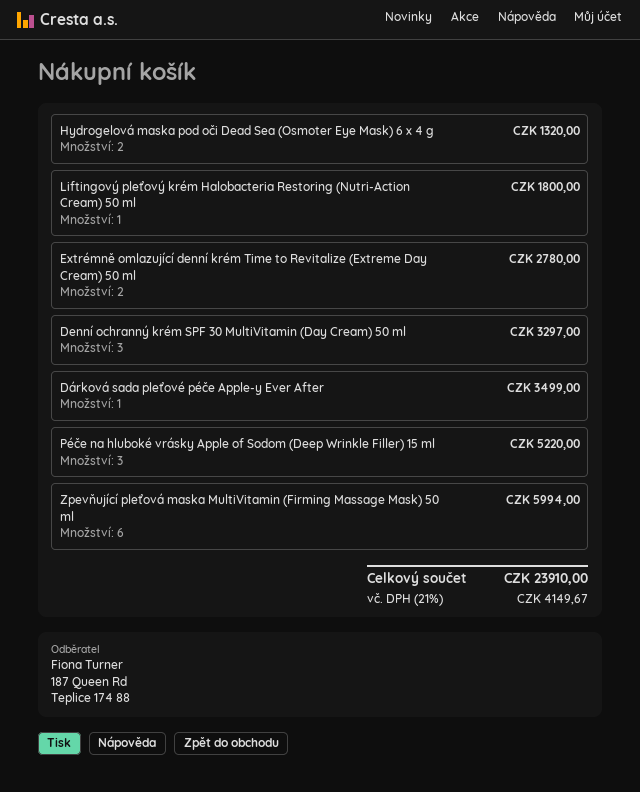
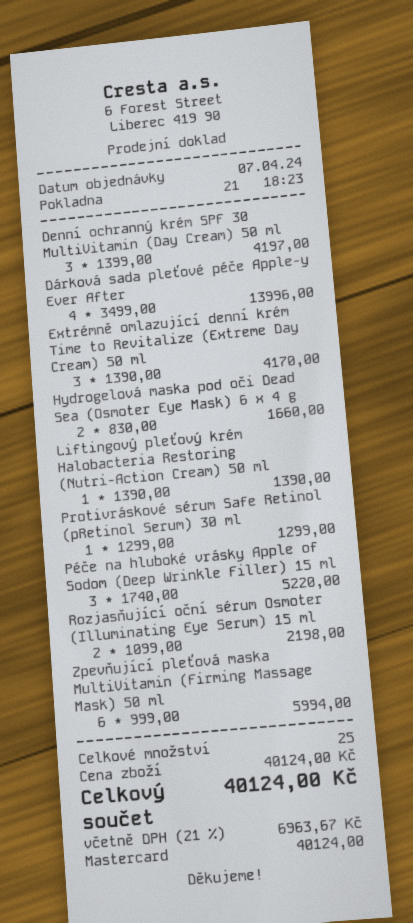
Hydrogelová maska pod oči Dead Sea (Osmoter Eye Mask) 6 x 4 g: 2 for 1320.00 -> 2 for 1660.00
Liftingový pleťový krém Halobacteria Restoring (Nutri-Action Cream) 50 ml: 1 for 1800.00 -> 1 for 1390.00
Extrémně omlazující denní krém Time to Revitalize (Extreme Day Cream) 50 ml: 2 for 2780.00 -> 3 for 4170.00
Denní ochranný krém SPF 30 MultiVitamin (Day Cream) 50 ml: 3 for 3297.00 -> 3 for 4197.00
Dárková sada pleťové péče Apple-y Ever After: 1 for 3499.00 -> 4 for 13996.00
Protivráskové sérum Safe Retinol (pRetinol Serum) 30 ml: none -> 1 for 1299.00
Rozjasňující oční sérum Osmoter (Illuminating Eye Serum) 15 ml: none -> 2 for 2198.00
tax: 21% = 4149.67 -> 21% = 6963.67
total: 23910.00 -> 40124.00

